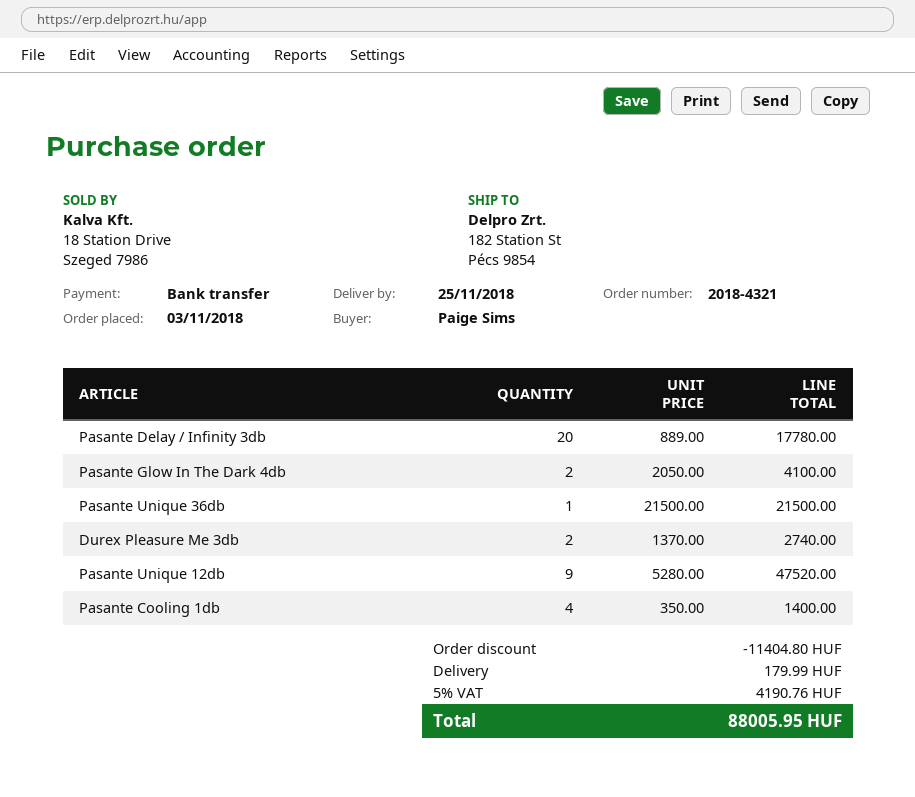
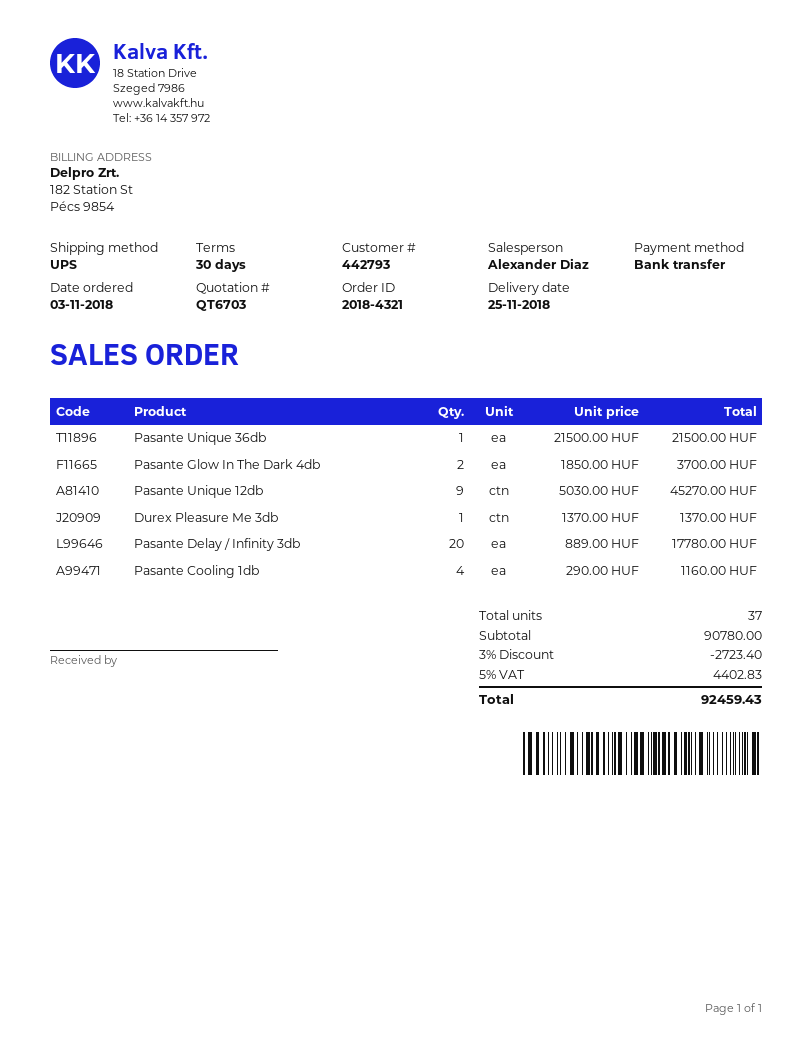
Pasante Glow In The Dark 4db: 2 x 2050.00 = 4100.00 -> 2 x 1850.00 = 3700.00
Durex Pleasure Me 3db: 2 x 1370.00 = 2740.00 -> 1 x 1370.00 = 1370.00
Pasante Unique 12db: 9 x 5280.00 = 47520.00 -> 9 x 5030.00 = 45270.00
Pasante Cooling 1db: 4 x 350.00 = 1400.00 -> 4 x 290.00 = 1160.00
discount: 11404.80 -> 2723.40
shipping: 179.99 -> none
tax: 5% = 4190.76 -> 5% = 4402.83
total: 88005.95 -> 92459.43

